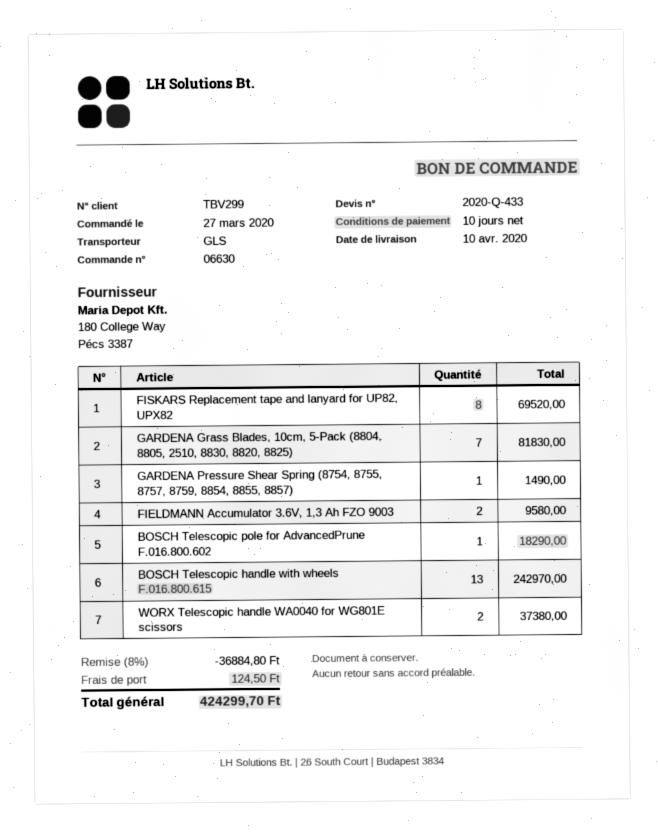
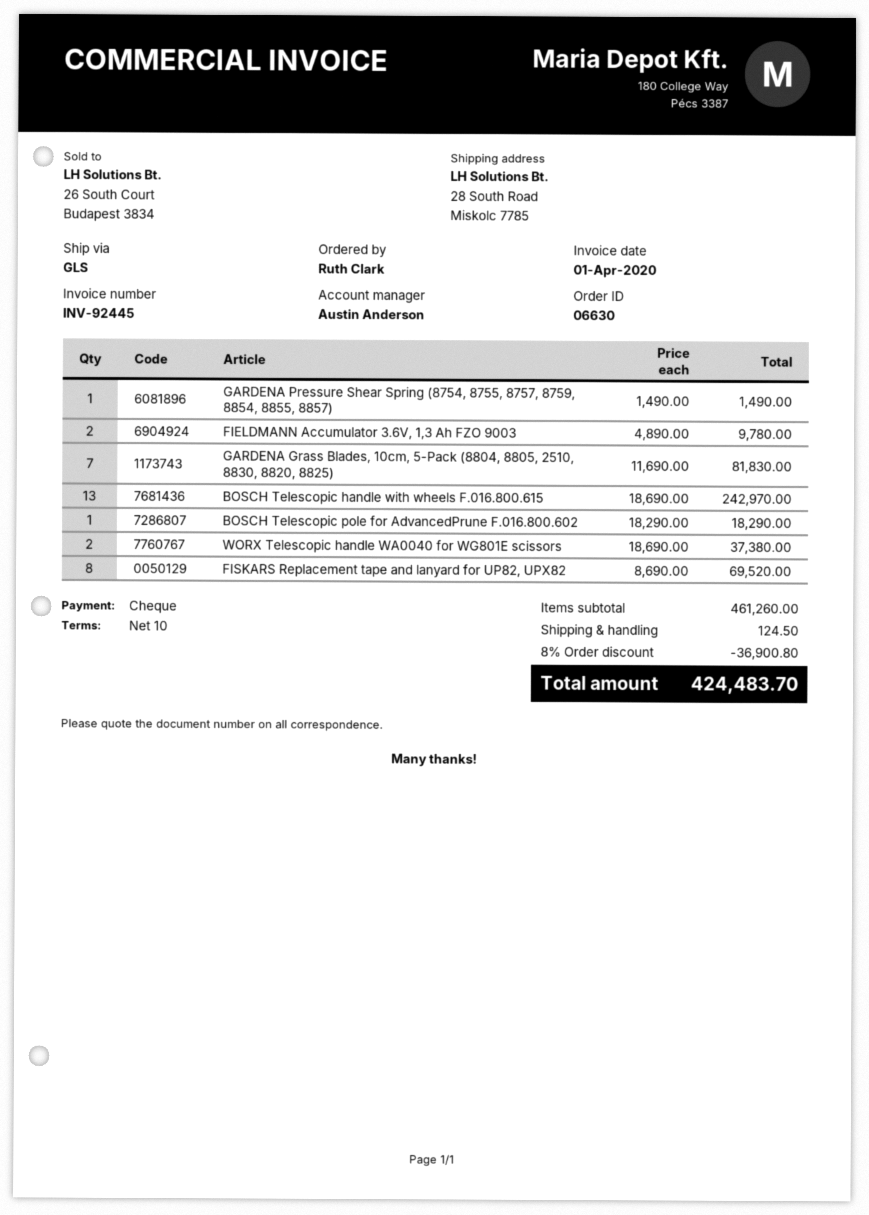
FIELDMANN Accumulator 3.6V, 1,3 Ah FZO 9003: 2 for 9580.00 -> 2 for 9780.00
discount: 8% = 36884.80 -> 8% = 36900.80
total: 424299.70 -> 424483.70

